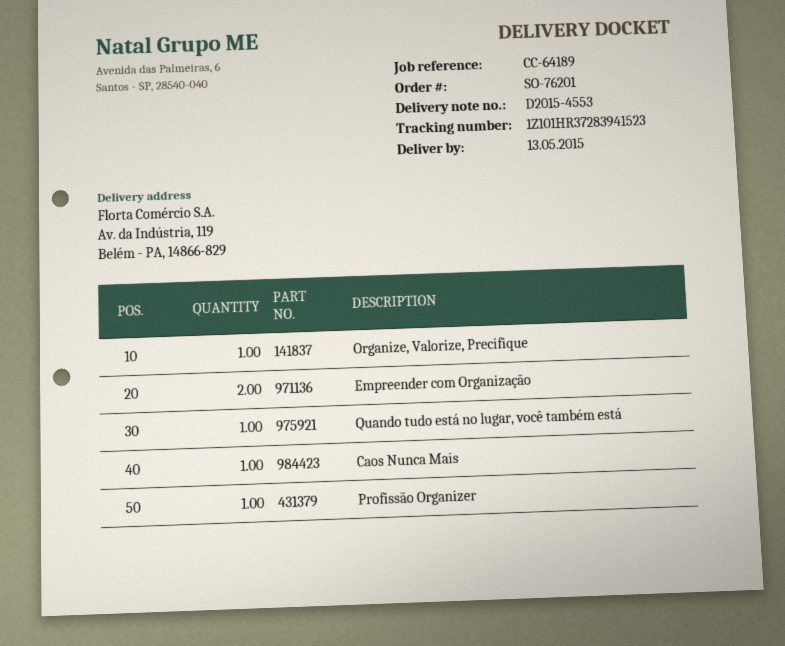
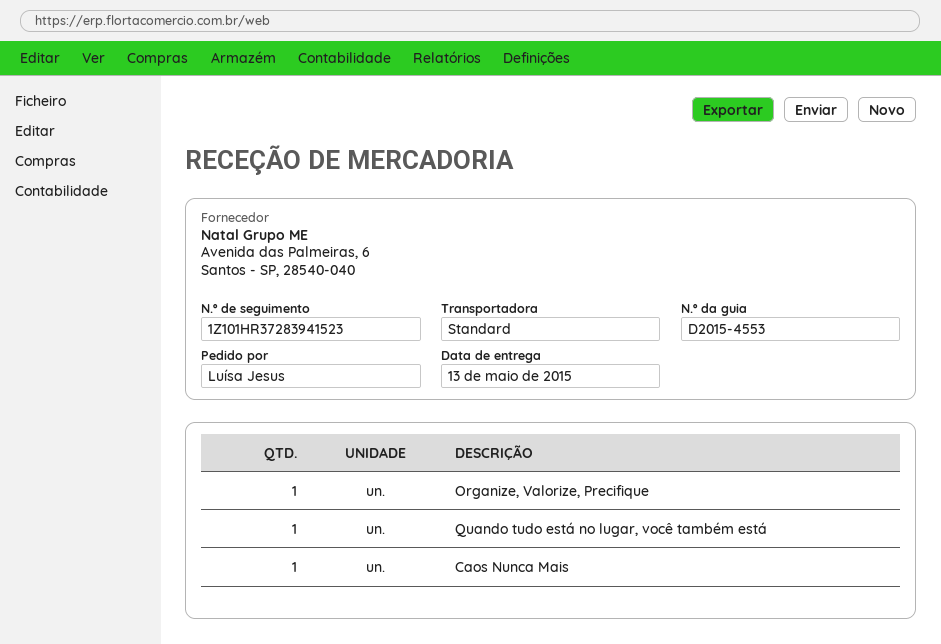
Empreender com Organização: 2 -> none
Profissão Organizer: 1 -> none

